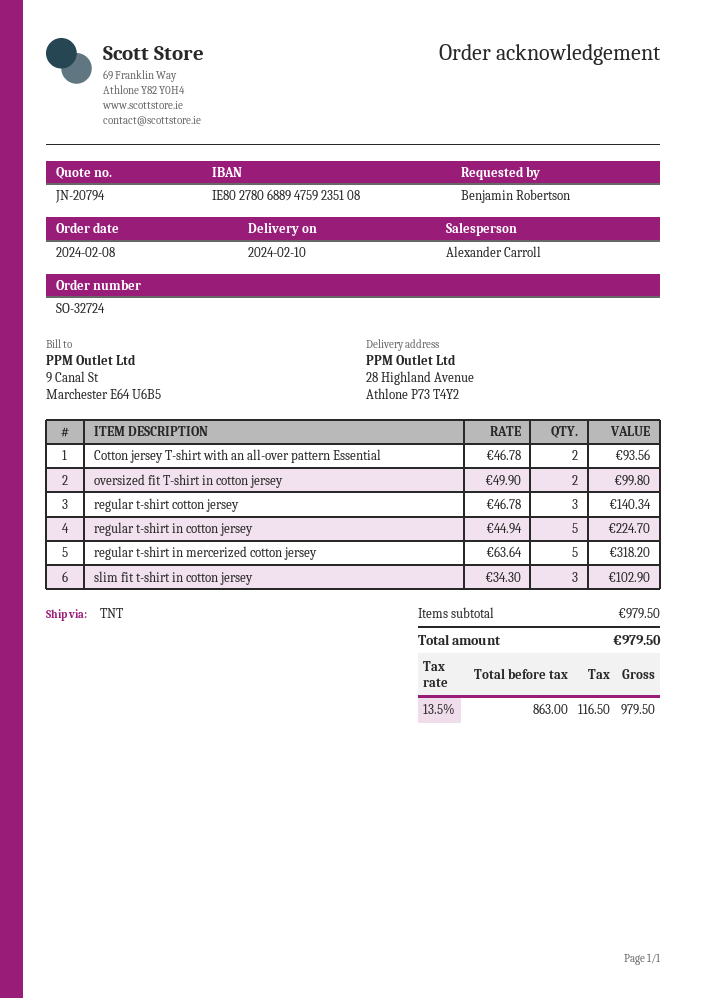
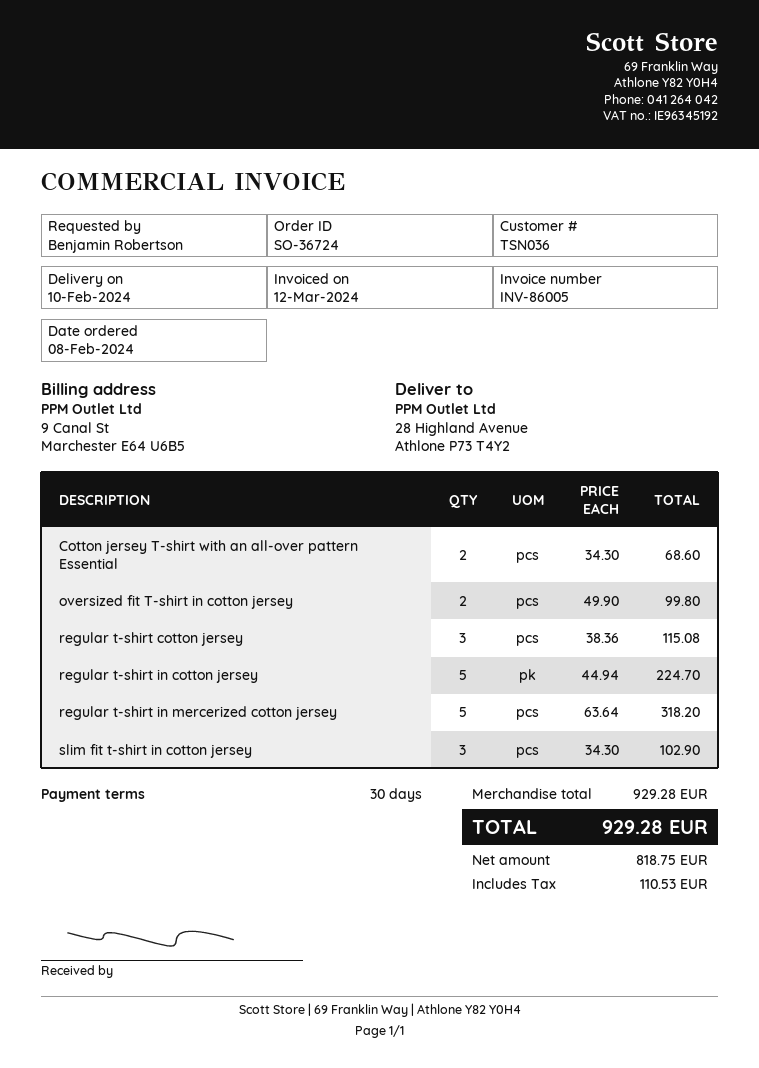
order number: SO-32724 -> SO-36724
Cotton jersey T-shirt with an all-over pattern Essential: 2 x 46.78 = 93.56 -> 2 x 34.30 = 68.60
regular t-shirt cotton jersey: 3 x 46.78 = 140.34 -> 3 x 38.36 = 115.08
subtotal: 979.50 -> 929.28
net: 863.00 -> 818.75
tax: 116.50 -> 110.53
total: 979.50 -> 929.28

